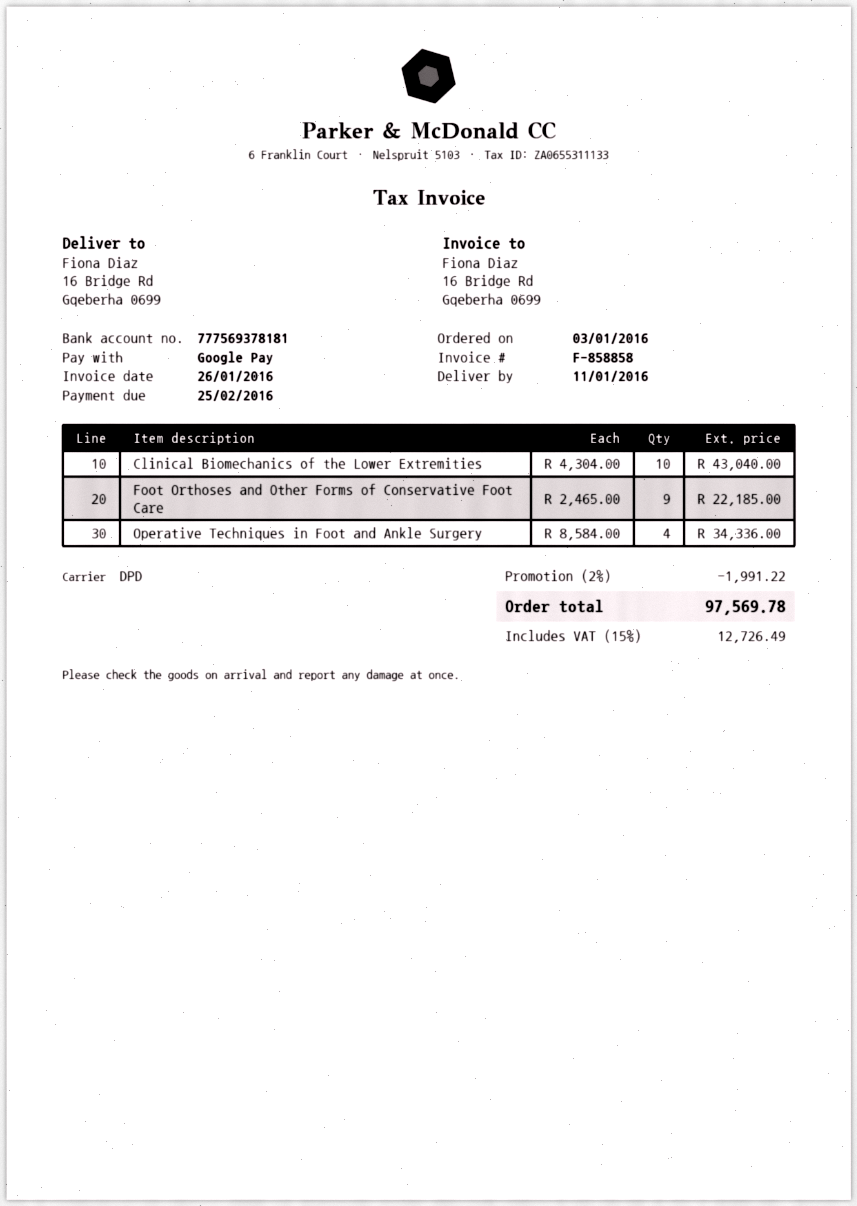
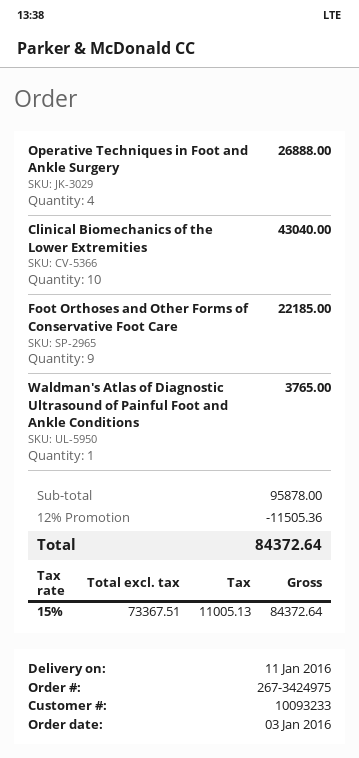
Operative Techniques in Foot and Ankle Surgery: 4 for 34336.00 -> 4 for 26888.00
Waldman's Atlas of Diagnostic Ultrasound of Painful Foot and Ankle Conditions: none -> 1 for 3765.00
discount: 2% = 1991.22 -> 12% = 11505.36
tax: 15% = 12726.49 -> 15% = 11005.13
total: 97569.78 -> 84372.64

